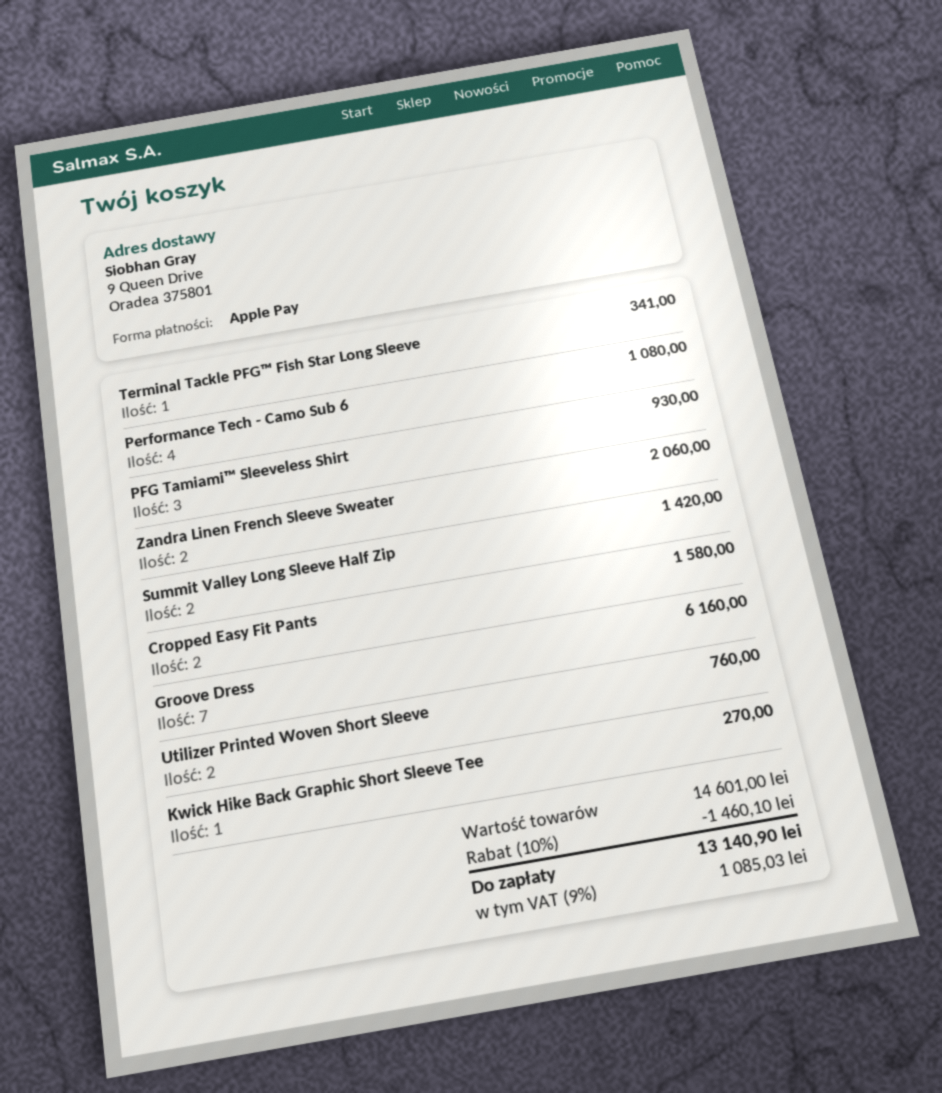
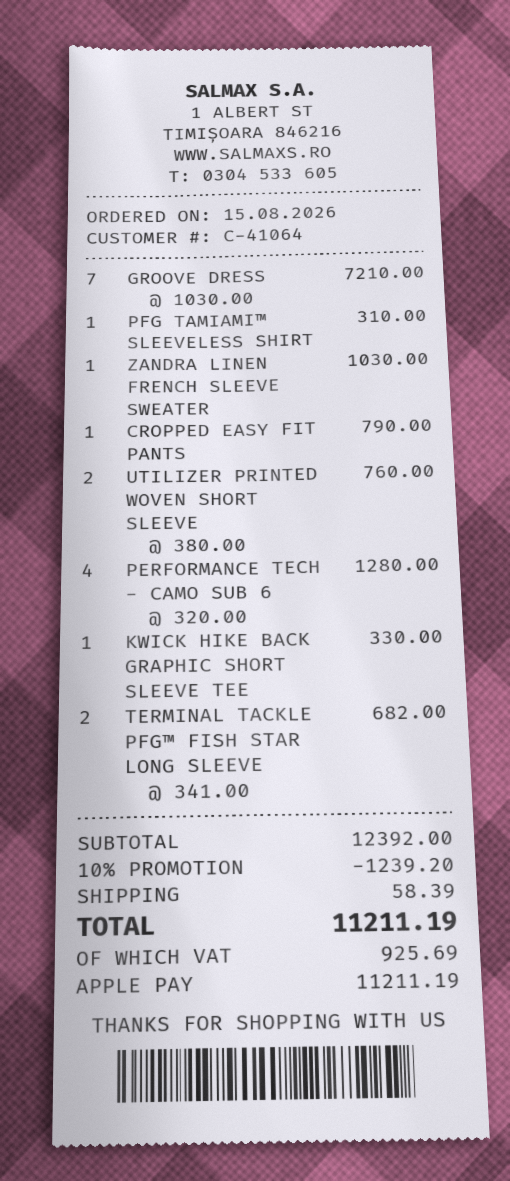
Terminal Tackle PFG™ Fish Star Long Sleeve: 1 for 341.00 -> 2 for 682.00
Performance Tech - Camo Sub 6: 4 for 1080.00 -> 4 for 1280.00
PFG Tamiami™ Sleeveless Shirt: 3 for 930.00 -> 1 for 310.00
Zandra Linen French Sleeve Sweater: 2 for 2060.00 -> 1 for 1030.00
Summit Valley Long Sleeve Half Zip: 2 for 1420.00 -> none
Cropped Easy Fit Pants: 2 for 1580.00 -> 1 for 790.00
Groove Dress: 7 for 6160.00 -> 7 for 7210.00
Kwick Hike Back Graphic Short Sleeve Tee: 1 for 270.00 -> 1 for 330.00
subtotal: 14601.00 -> 12392.00
discount: 10% = 1460.10 -> 10% = 1239.20
shipping: none -> 58.39
tax: 1085.03 -> 925.69
total: 13140.90 -> 11211.19

